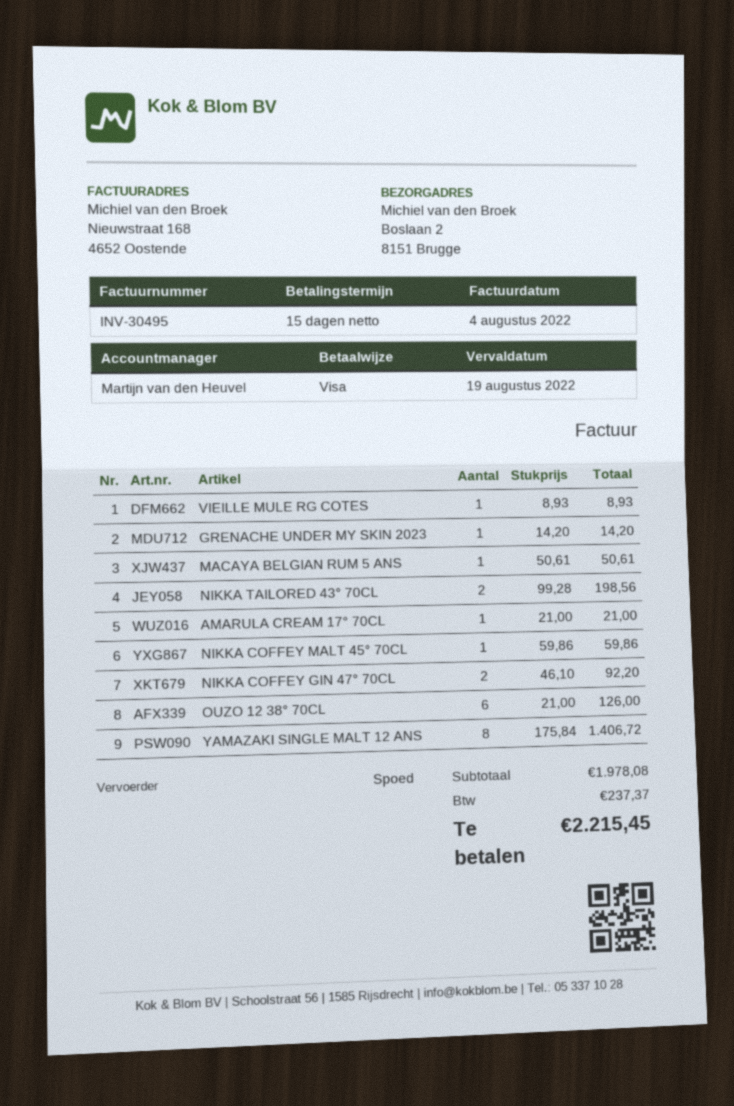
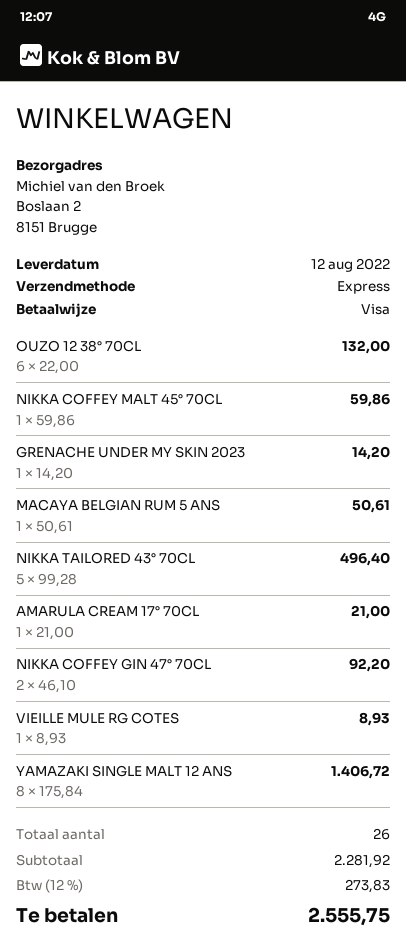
NIKKA TAILORED 43° 70CL: 2 x 99.28 = 198.56 -> 5 x 99.28 = 496.40
OUZO 12 38° 70CL: 6 x 21.00 = 126.00 -> 6 x 22.00 = 132.00
subtotal: 1978.08 -> 2281.92
tax: 237.37 -> 273.83
total: 2215.45 -> 2555.75

